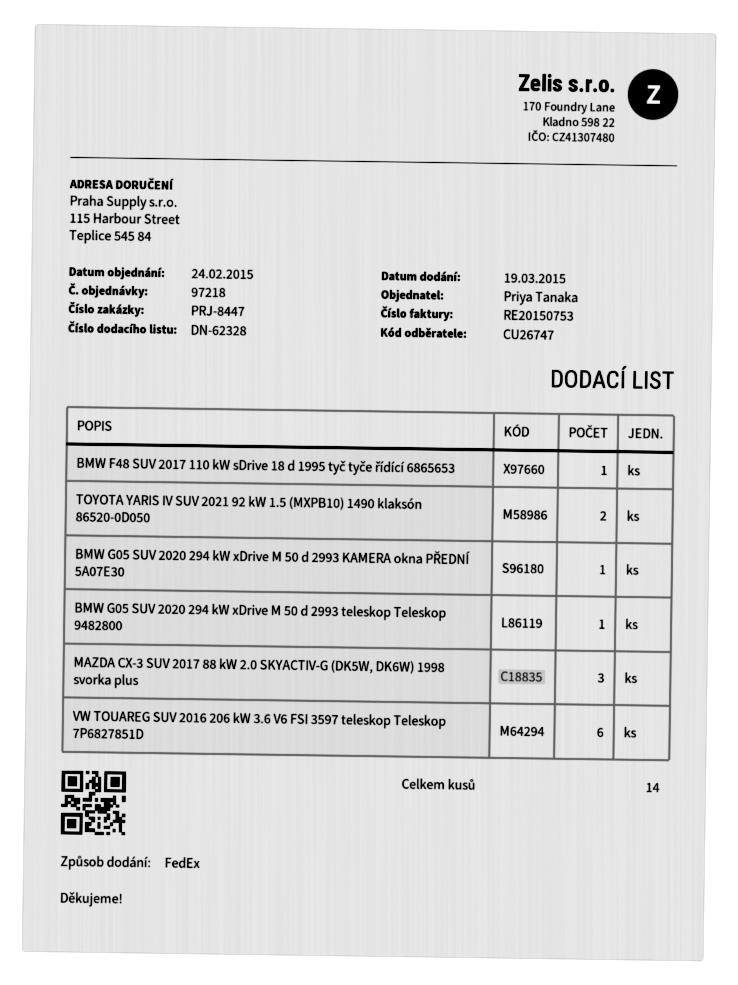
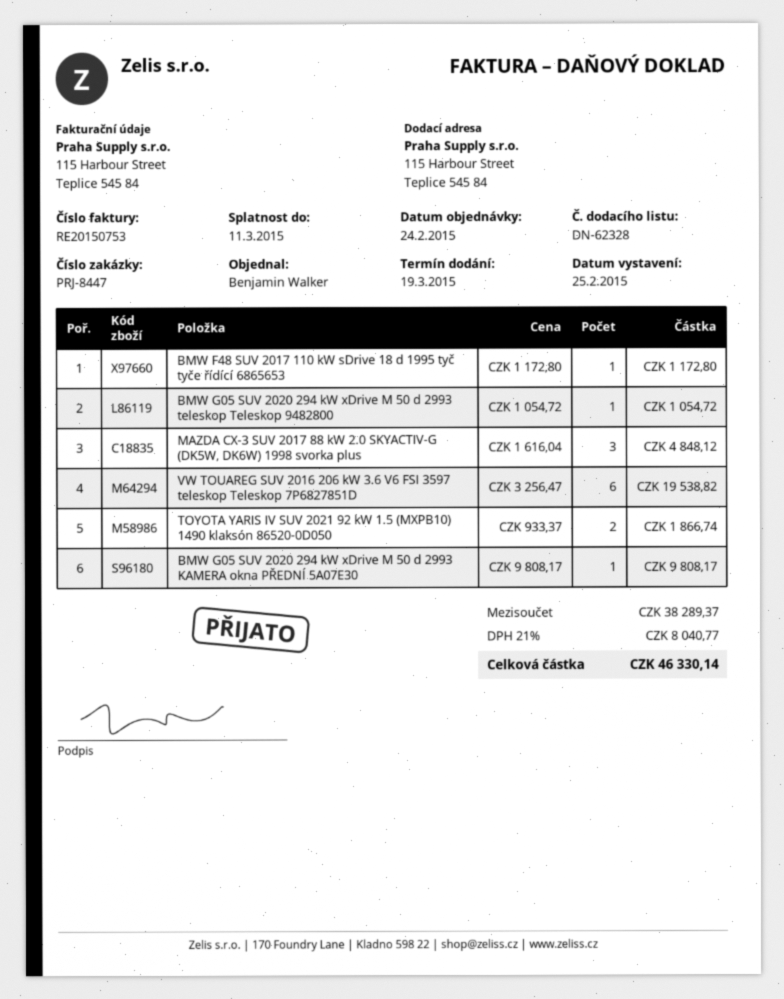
ordered by: Priya Tanaka -> Benjamin Walker

